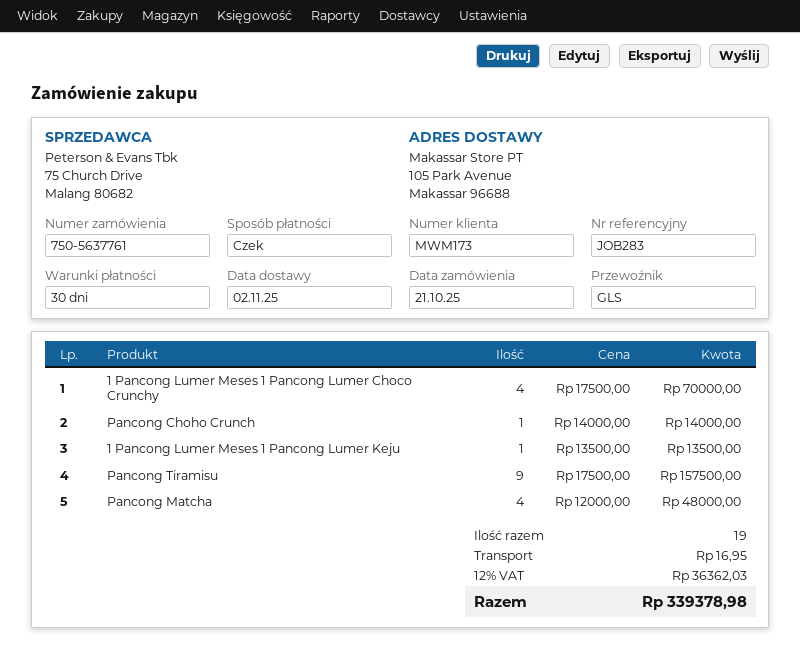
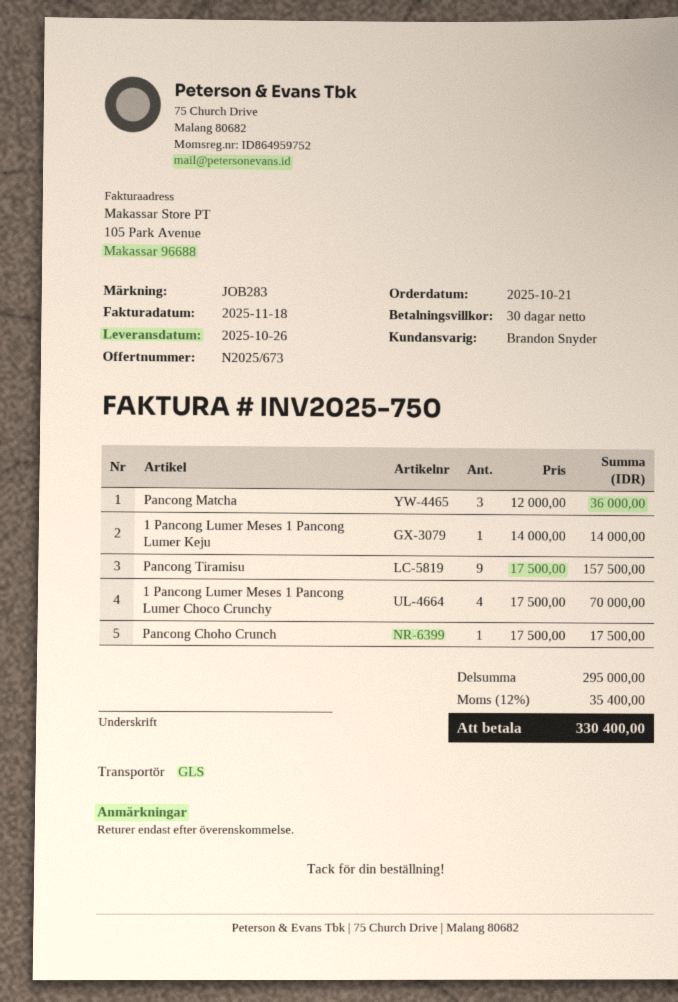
delivery date: 2025-11-02 -> 2025-10-26
Pancong Choho Crunch: 1 x 14000.00 = 14000.00 -> 1 x 17500.00 = 17500.00
1 Pancong Lumer Meses 1 Pancong Lumer Keju: 1 x 13500.00 = 13500.00 -> 1 x 14000.00 = 14000.00
Pancong Matcha: 4 x 12000.00 = 48000.00 -> 3 x 12000.00 = 36000.00
shipping: 16.95 -> none
tax: 12% = 36362.03 -> 12% = 35400.00
total: 339378.98 -> 330400.00

